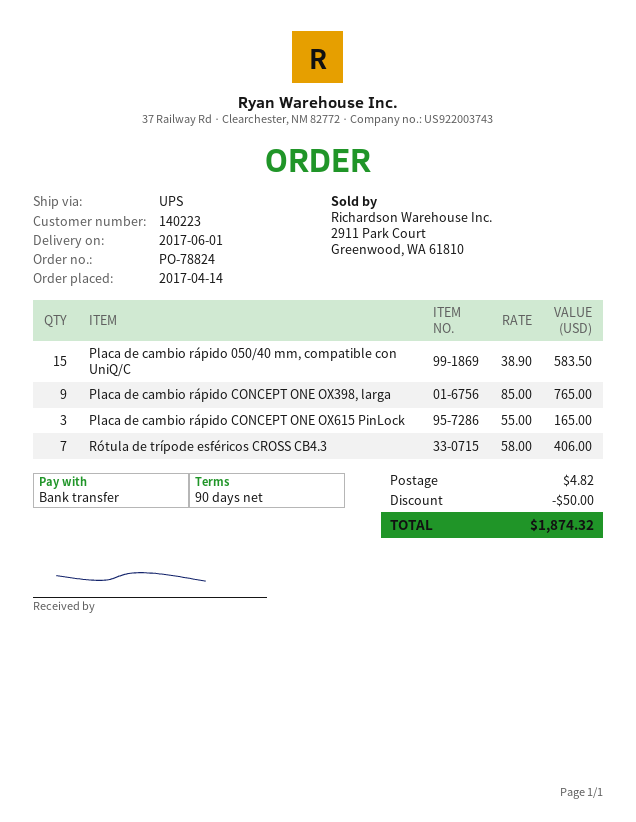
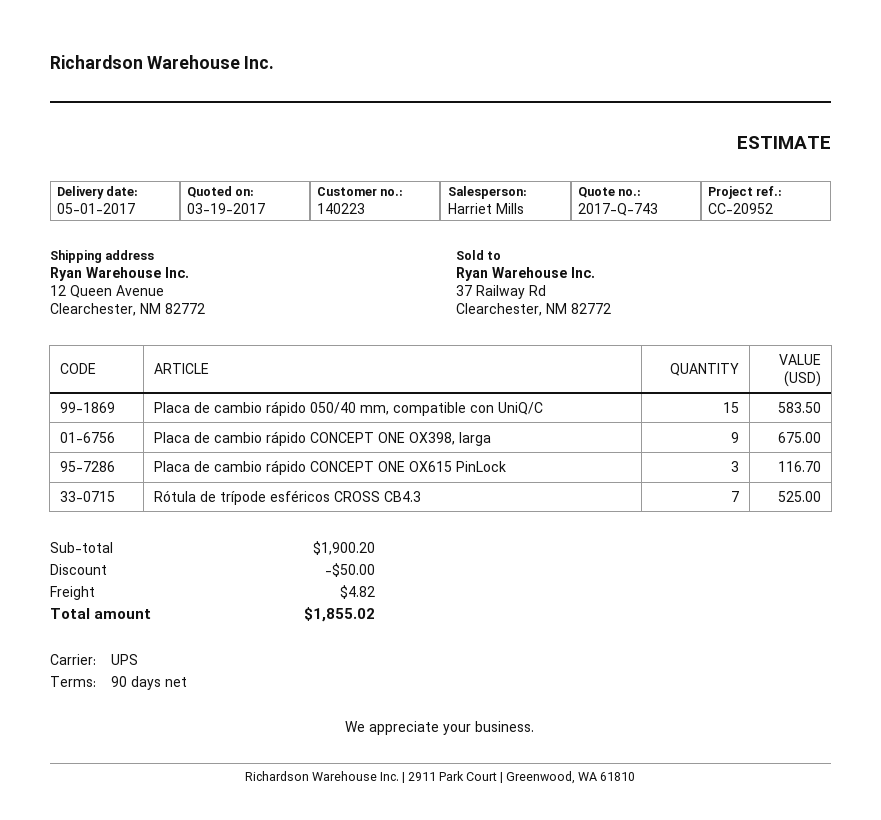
delivery date: 2017-06-01 -> 2017-05-01
Placa de cambio rápido CONCEPT ONE OX398, larga: 9 for 765.00 -> 9 for 675.00
Placa de cambio rápido CONCEPT ONE OX615 PinLock: 3 for 165.00 -> 3 for 116.70
Rótula de trípode esféricos CROSS CB4.3: 7 for 406.00 -> 7 for 525.00
total: 1874.32 -> 1855.02

